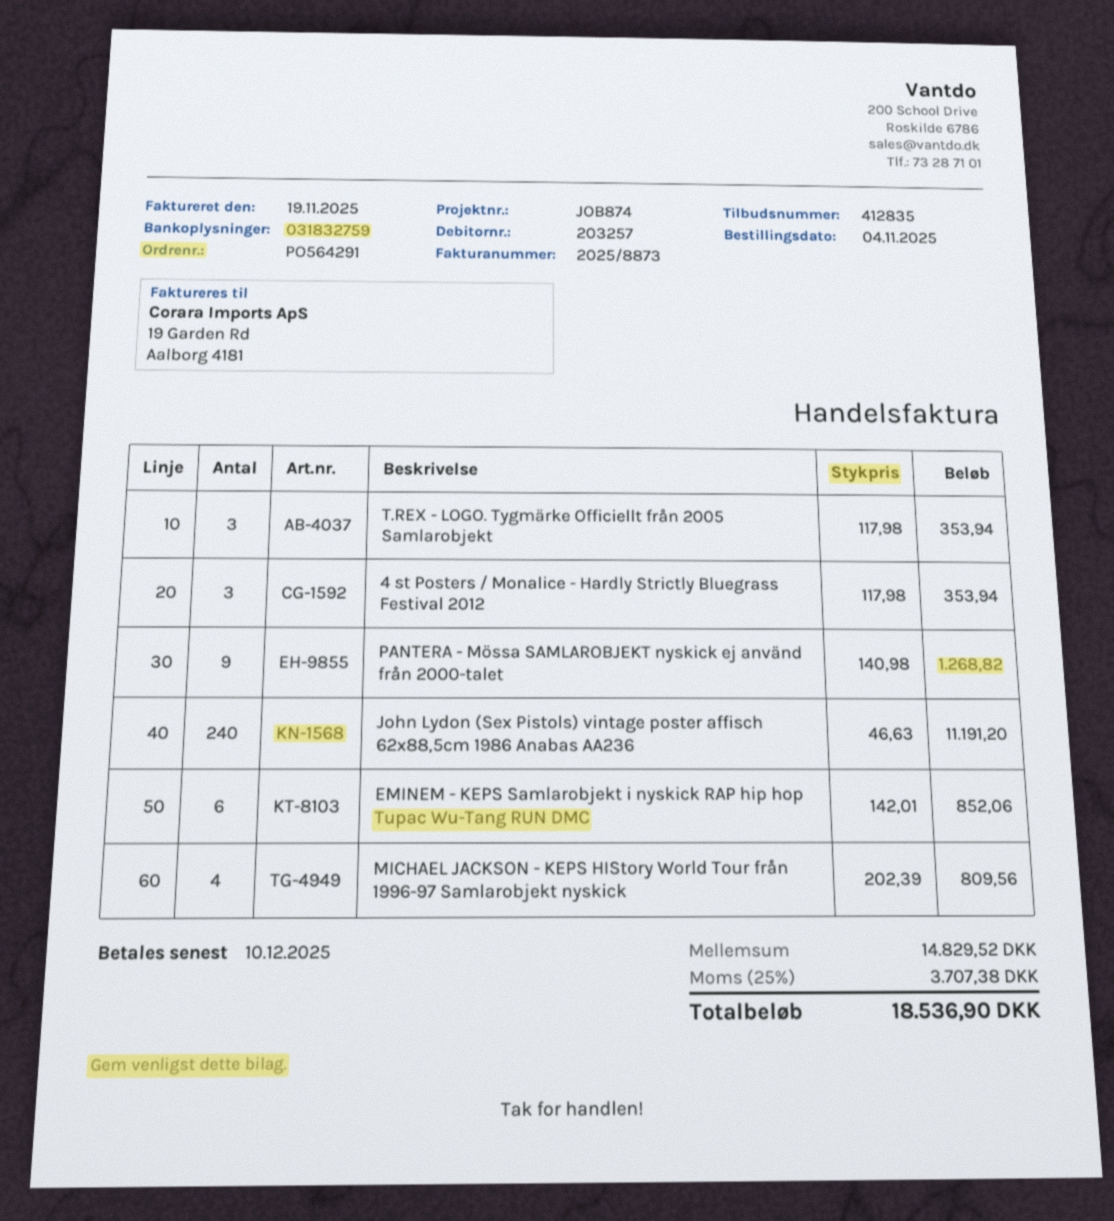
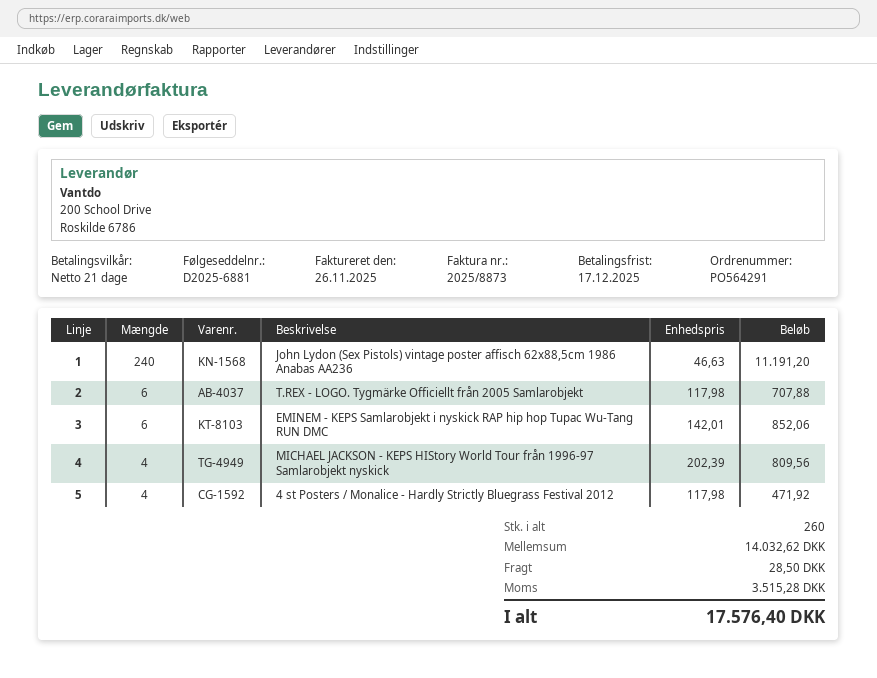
invoice date: 2025-11-19 -> 2025-11-26
due date: 2025-12-10 -> 2025-12-17
T.REX - LOGO. Tygmärke Officiellt från 2005 Samlarobjekt: 3 x 117.98 = 353.94 -> 6 x 117.98 = 707.88
4 st Posters / Monalice - Hardly Strictly Bluegrass Festival 2012: 3 x 117.98 = 353.94 -> 4 x 117.98 = 471.92
PANTERA - Mössa SAMLAROBJEKT nyskick ej använd från 2000-talet: 9 x 140.98 = 1268.82 -> none
subtotal: 14829.52 -> 14032.62
shipping: none -> 28.50
tax: 3707.38 -> 3515.28
total: 18536.90 -> 17576.40

